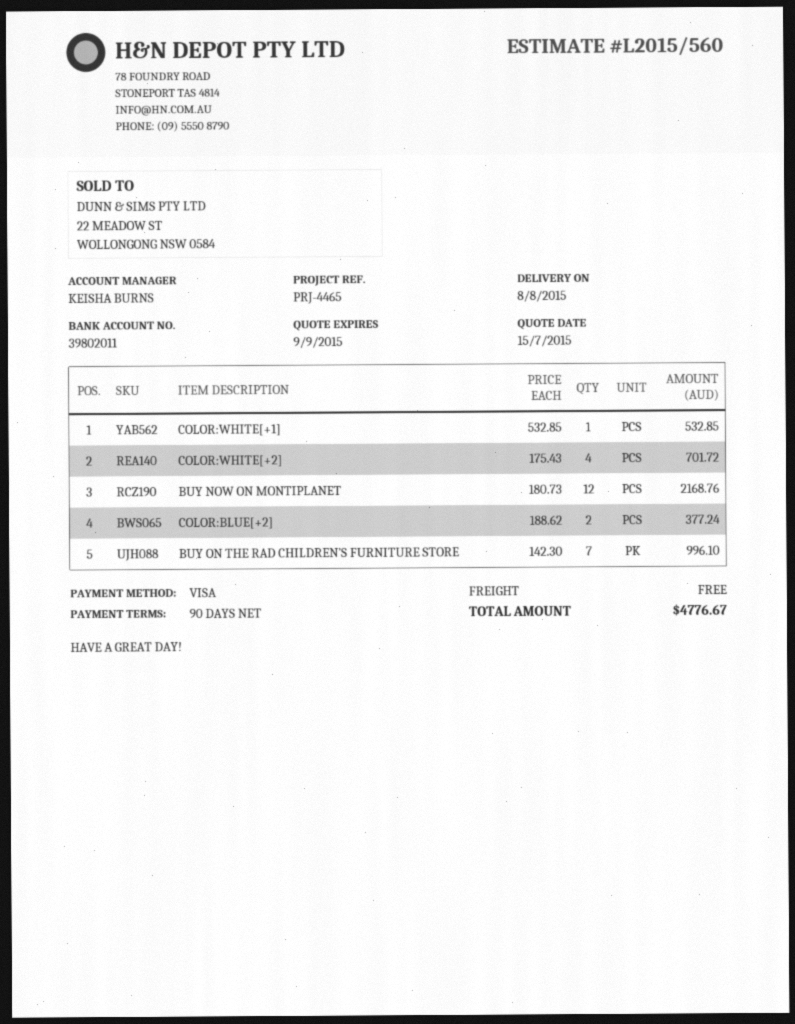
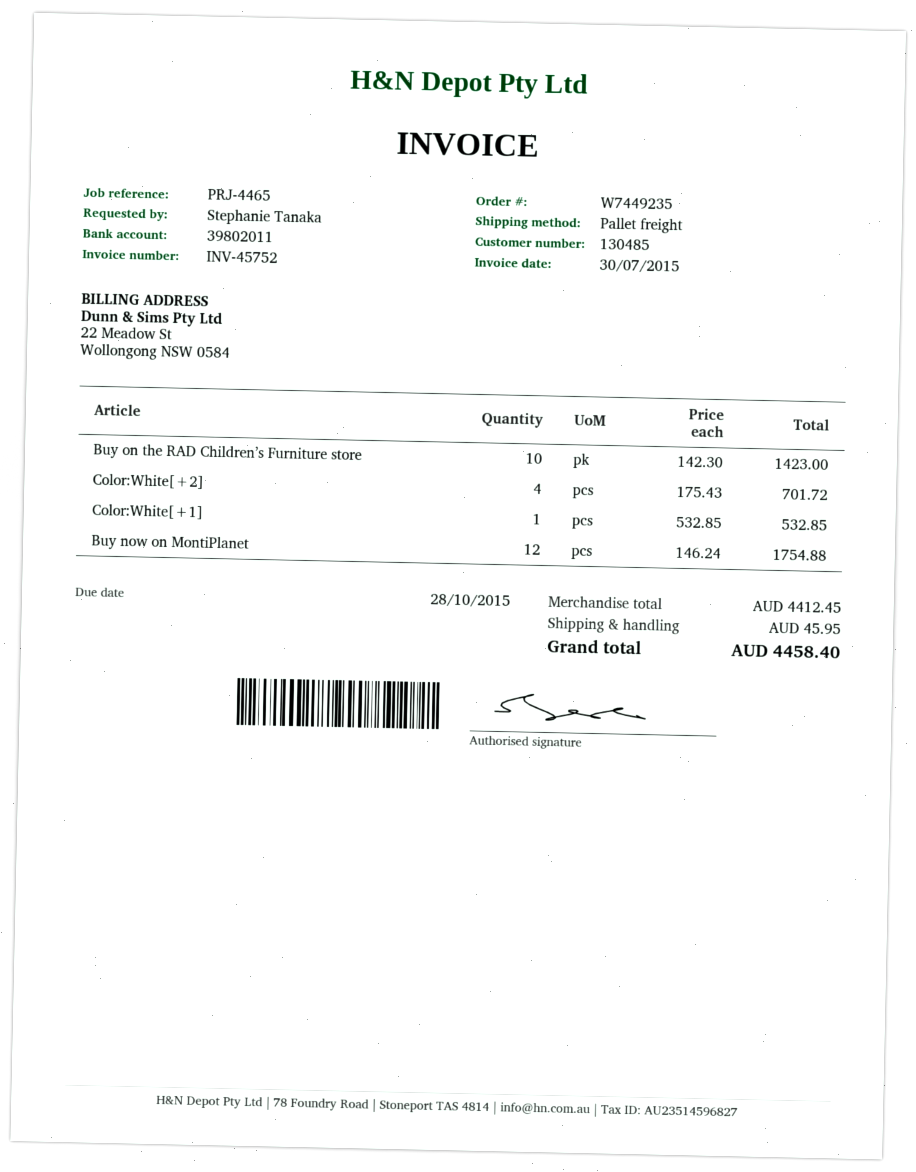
BUY NOW ON MONTIPLANET: 12 x 180.73 = 2168.76 -> 12 x 146.24 = 1754.88
COLOR:BLUE[+2]: 2 x 188.62 = 377.24 -> none
BUY ON THE RAD CHILDREN’S FURNITURE STORE: 7 x 142.30 = 996.10 -> 10 x 142.30 = 1423.00
shipping: 0.00 -> 45.95
total: 4776.67 -> 4458.40

